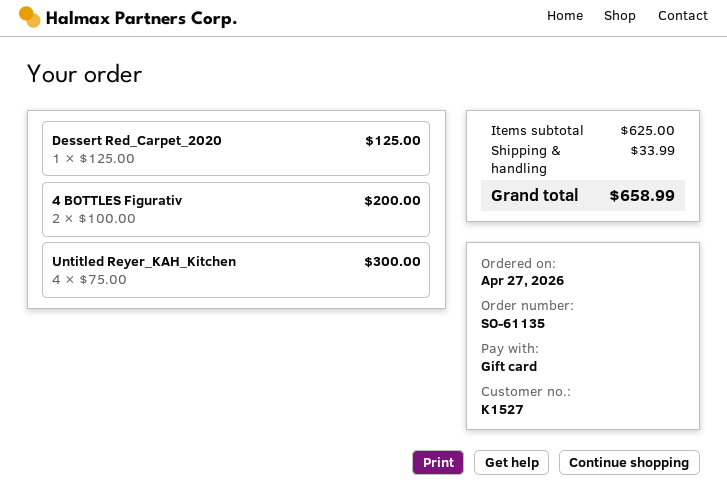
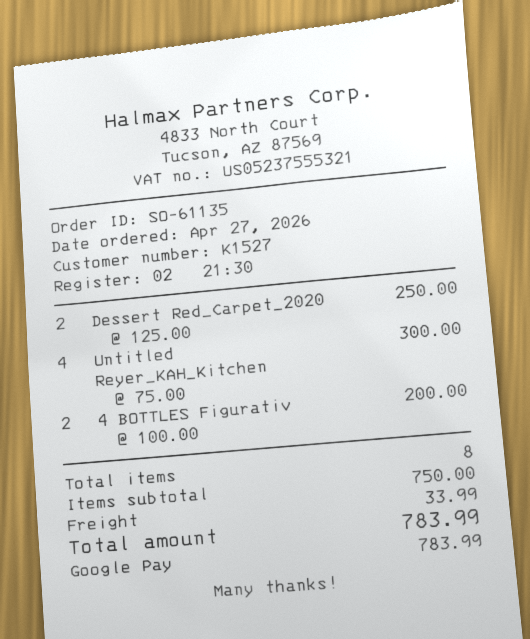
payment method: gift card -> Google Pay
Dessert Red_Carpet_2020: 1 x 125.00 = 125.00 -> 2 x 125.00 = 250.00
subtotal: 625.00 -> 750.00
total: 658.99 -> 783.99

